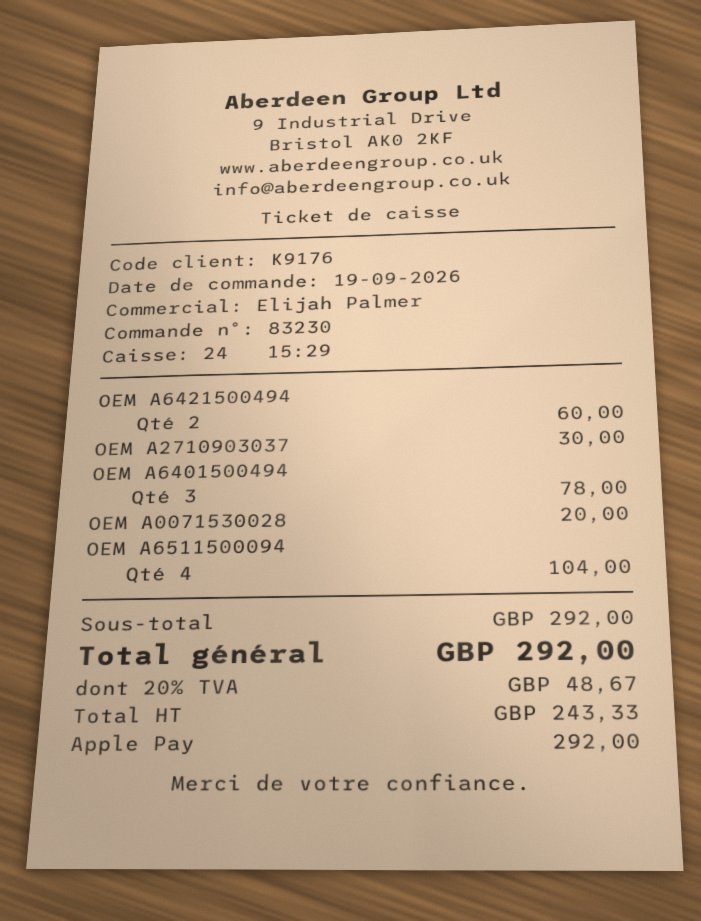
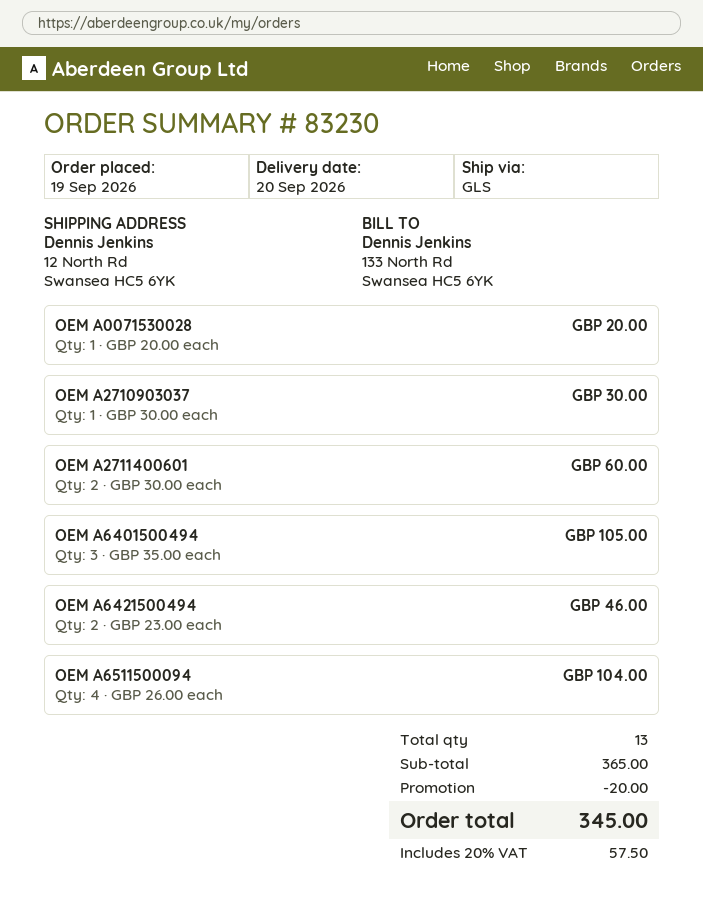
OEM A6421500494: 2 for 60.00 -> 2 for 46.00
OEM A6401500494: 3 for 78.00 -> 3 for 105.00
OEM A2711400601: none -> 2 for 60.00
subtotal: 292.00 -> 365.00
discount: none -> 20.00
tax: 20% = 48.67 -> 20% = 57.50
total: 292.00 -> 345.00

